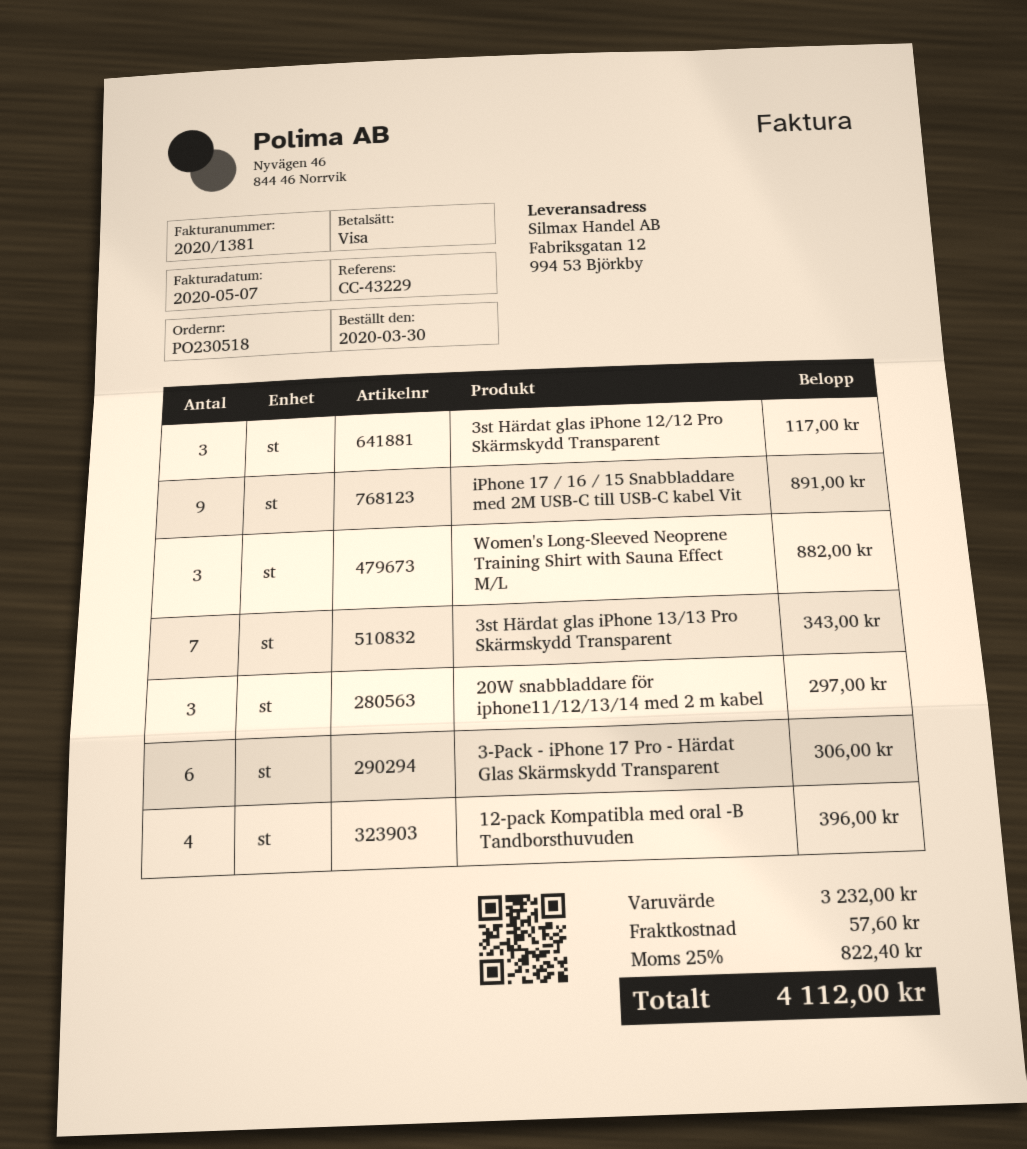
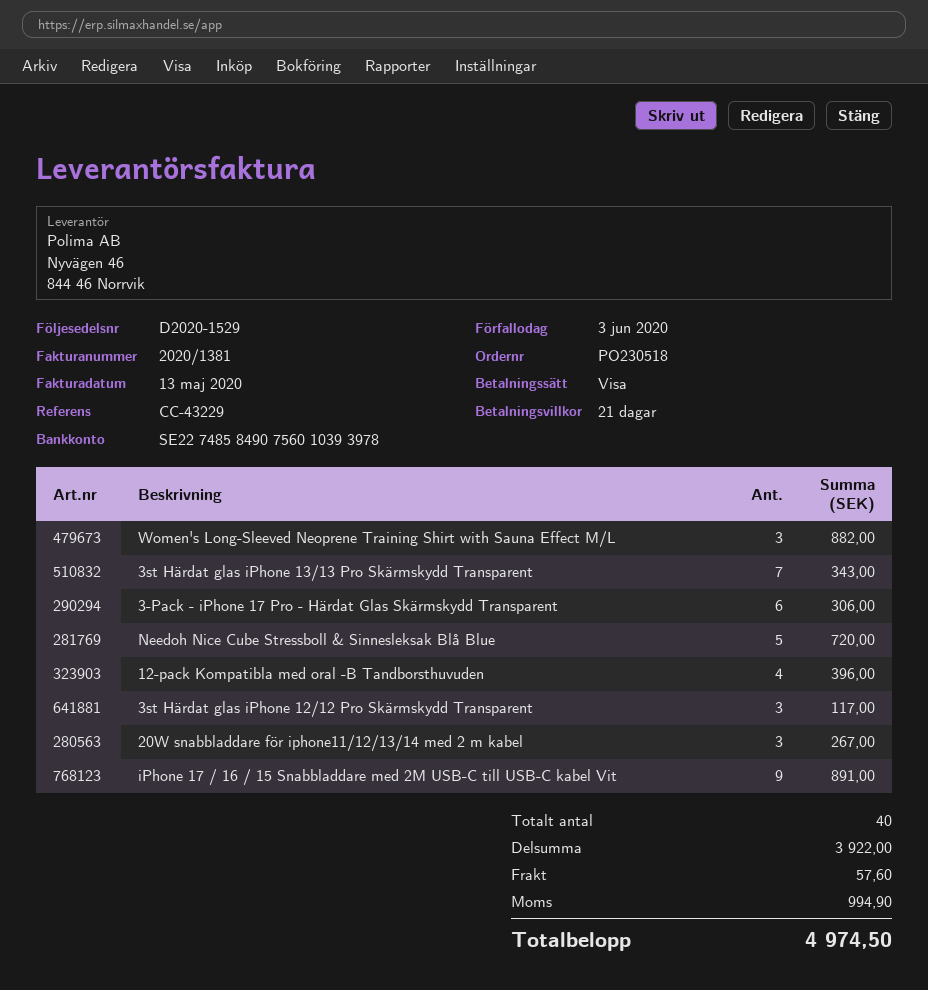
invoice date: 2020-05-07 -> 2020-05-13
20W snabbladdare för iphone11/12/13/14 med 2 m kabel: 3 for 297.00 -> 3 for 267.00
Needoh Nice Cube Stressboll & Sinnesleksak Blå Blue: none -> 5 for 720.00
subtotal: 3232.00 -> 3922.00
tax: 822.40 -> 994.90
total: 4112.00 -> 4974.50

